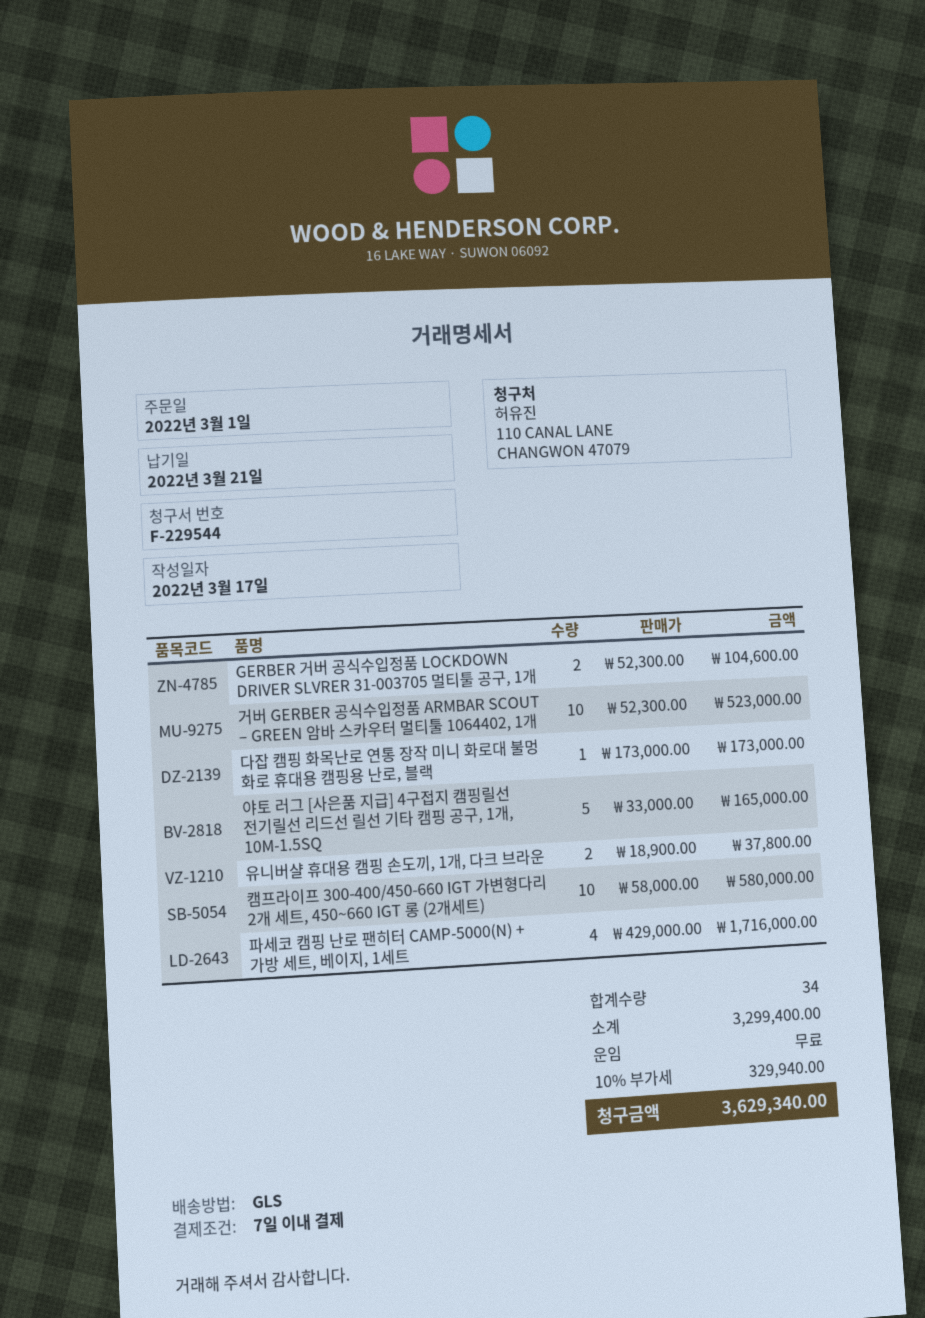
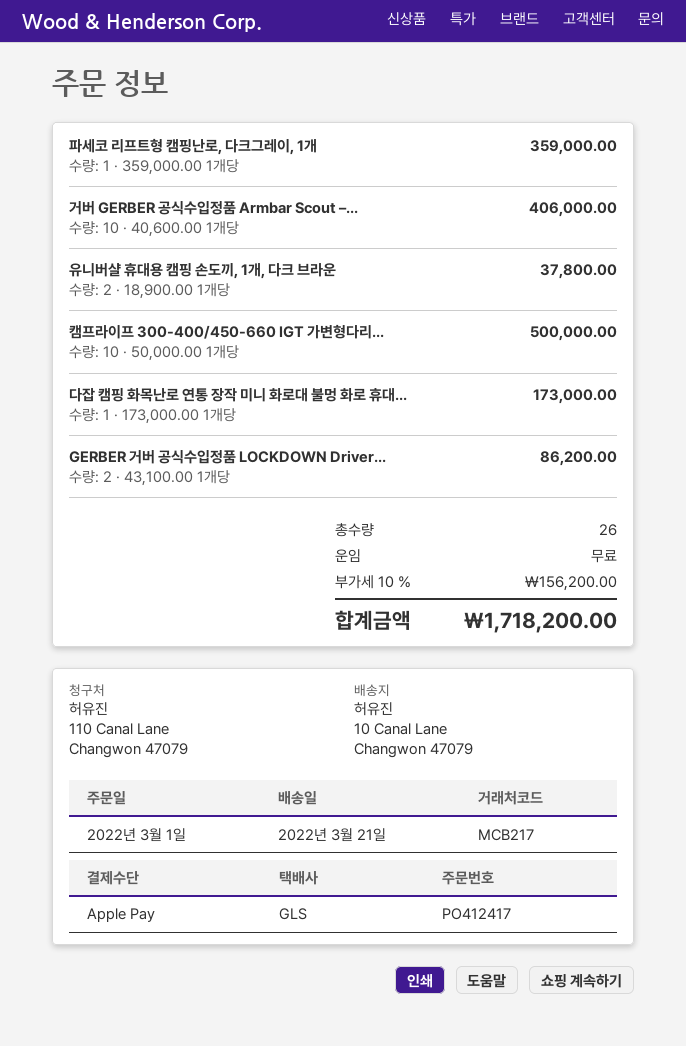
GERBER 거버 공식수입정품 LOCKDOWN DRIVER SLVRER 31-003705 멀티툴 공구, 1개: 2 x 52300.00 = 104600.00 -> 2 x 43100.00 = 86200.00
거버 GERBER 공식수입정품 ARMBAR SCOUT – GREEN 암바 스카우터 멀티툴 1064402, 1개: 10 x 52300.00 = 523000.00 -> 10 x 40600.00 = 406000.00
야토 러그 [사은품 지급] 4구접지 캠핑릴선 전기릴선 리드선 릴선 기타 캠핑 공구, 1개, 10M-1.5SQ: 5 x 33000.00 = 165000.00 -> none
캠프라이프 300-400/450-660 IGT 가변형다리 2개 세트, 450~660 IGT 롱 (2개세트): 10 x 58000.00 = 580000.00 -> 10 x 50000.00 = 500000.00
파세코 캠핑 난로 팬히터 CAMP-5000(N) + 가방 세트, 베이지, 1세트: 4 x 429000.00 = 1716000.00 -> none
파세코 리프트형 캠핑난로, 다크그레이, 1개: none -> 1 x 359000.00 = 359000.00
total quantity: 34 -> 26
tax: 10% = 329940.00 -> 10% = 156200.00
total: 3629340.00 -> 1718200.00

